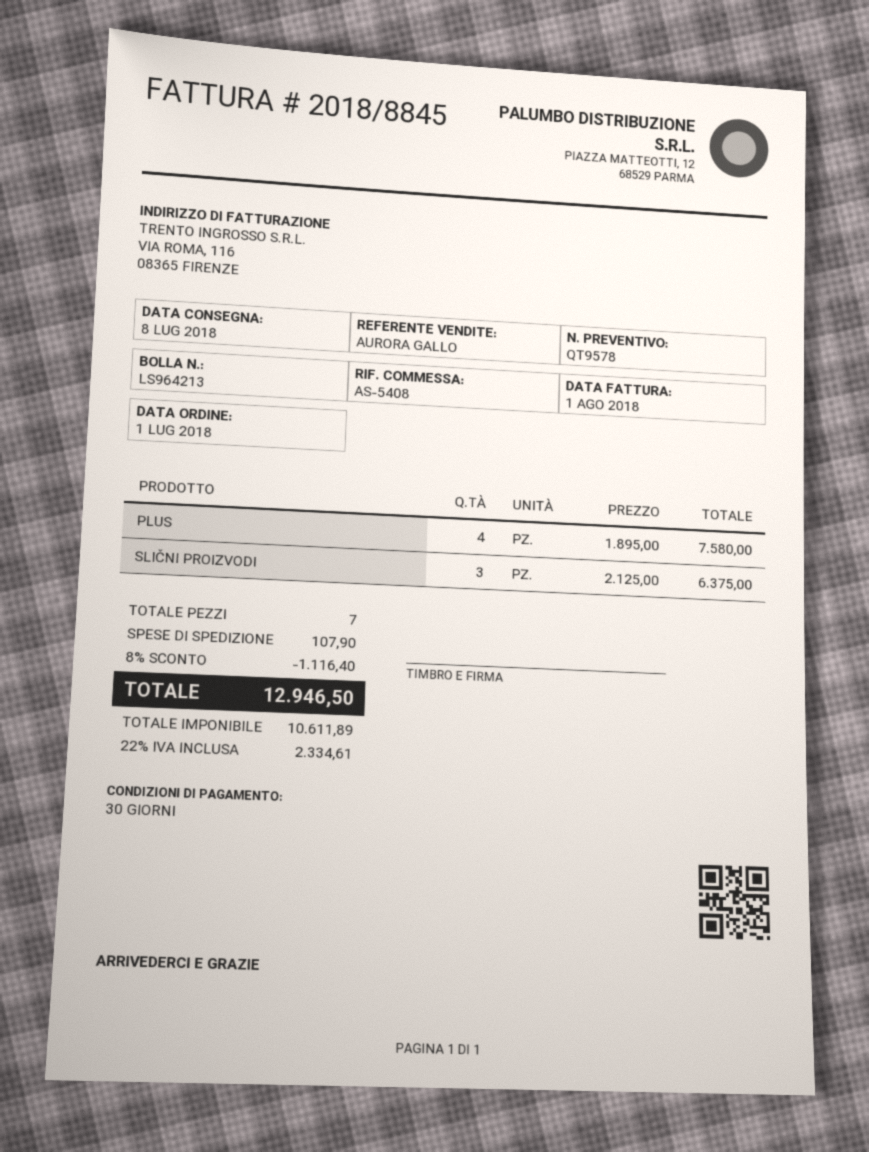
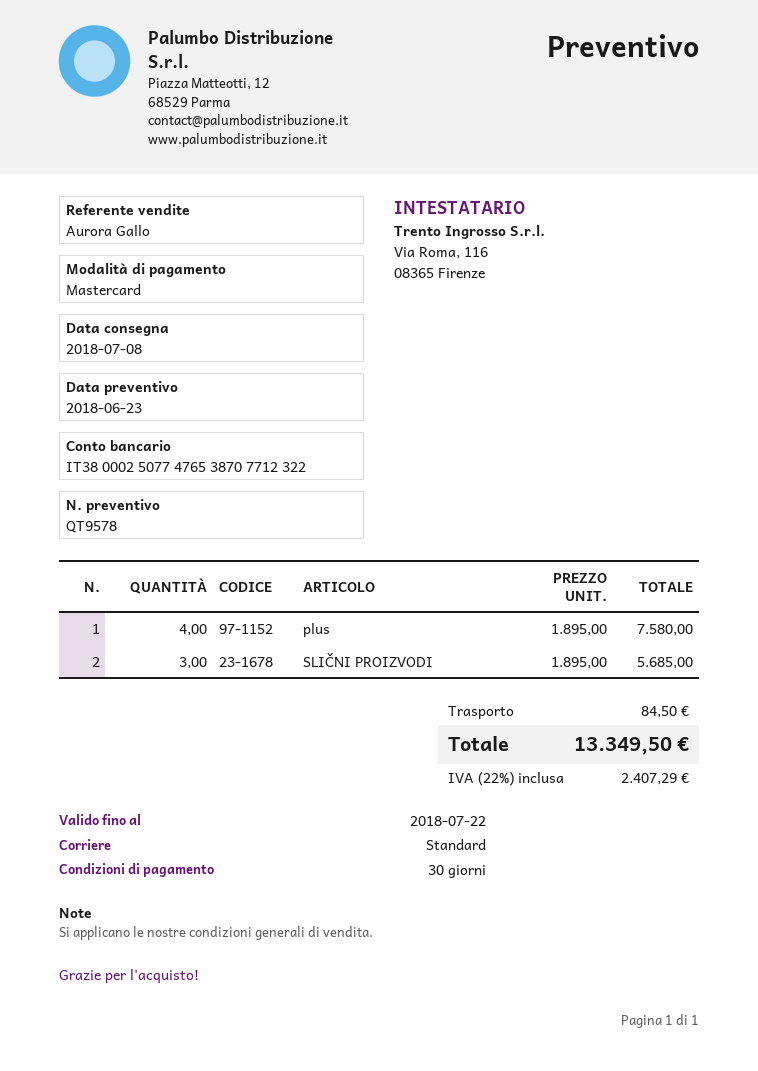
SLIČNI PROIZVODI: 3 x 2125.00 = 6375.00 -> 3 x 1895.00 = 5685.00
discount: 8% = 1116.40 -> none
shipping: 107.90 -> 84.50
tax: 22% = 2334.61 -> 22% = 2407.29
total: 12946.50 -> 13349.50

